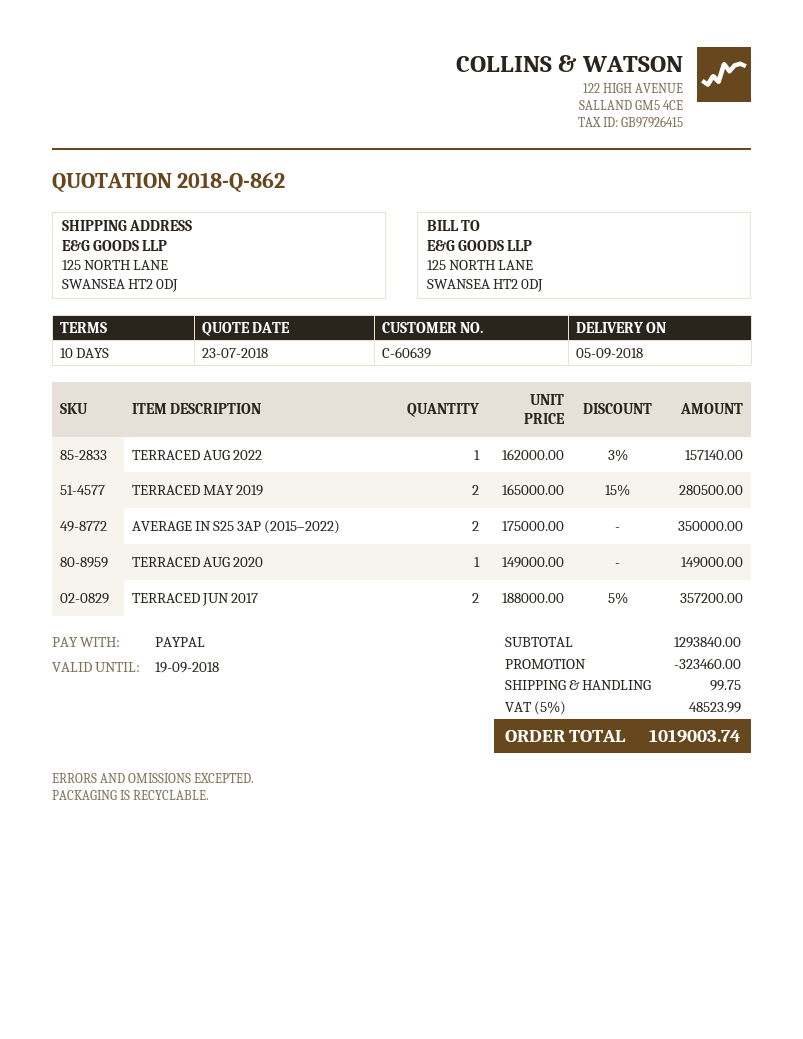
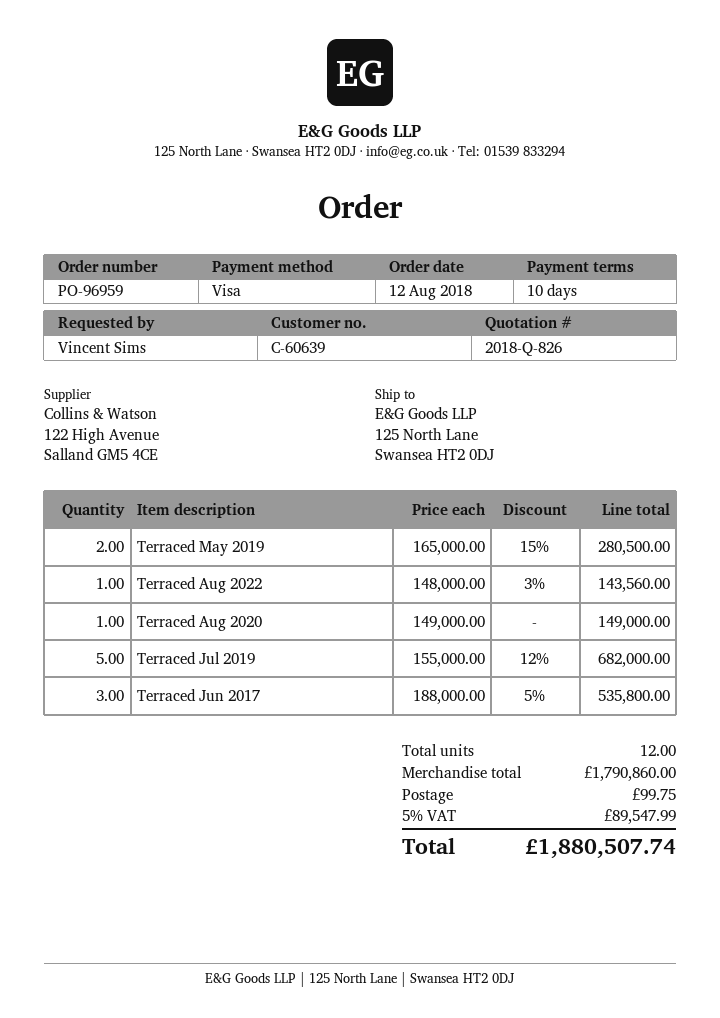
quote number: 2018-Q-862 -> 2018-Q-826
payment method: PayPal -> Visa
TERRACED AUG 2022: 1 x 162000.00 - 3% = 157140.00 -> 1 x 148000.00 - 3% = 143560.00
AVERAGE IN S25 3AP (2015–2022): 2 x 175000.00 = 350000.00 -> none
TERRACED JUN 2017: 2 x 188000.00 - 5% = 357200.00 -> 3 x 188000.00 - 5% = 535800.00
Terraced Jul 2019: none -> 5 x 155000.00 - 12% = 682000.00
subtotal: 1293840.00 -> 1790860.00
discount: 323460.00 -> none
tax: 5% = 48523.99 -> 5% = 89547.99
total: 1019003.74 -> 1880507.74

